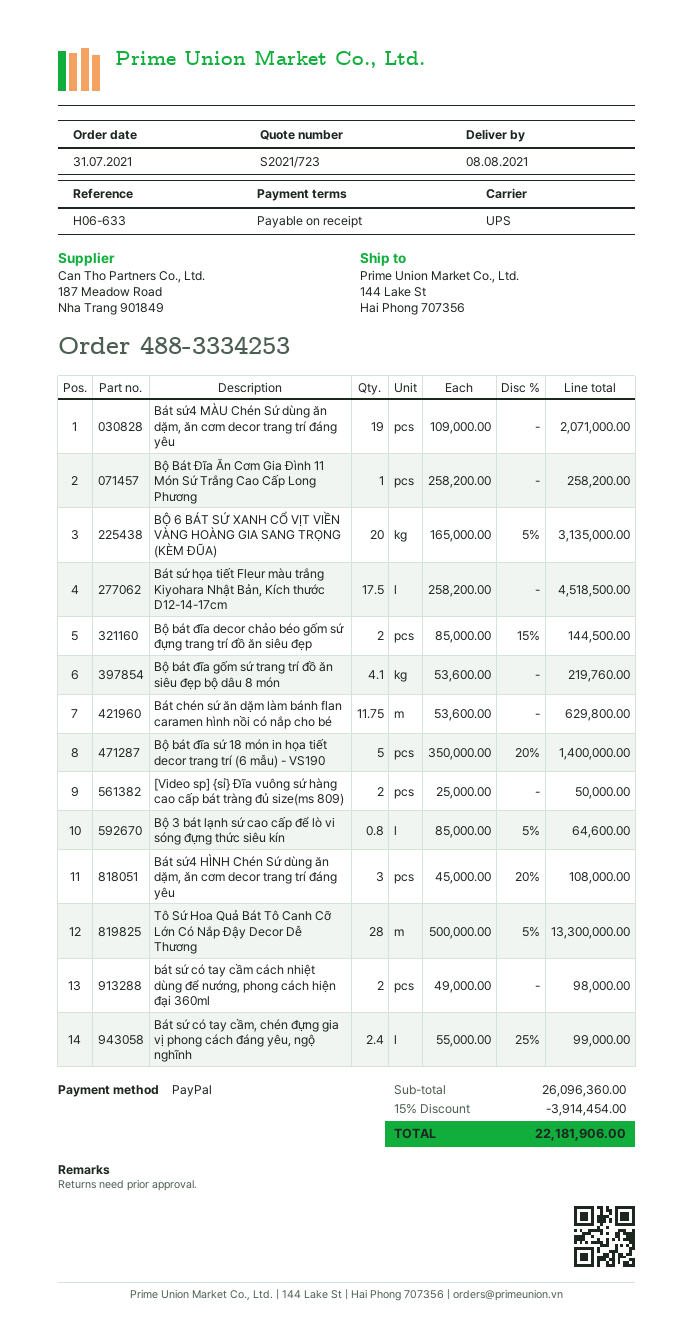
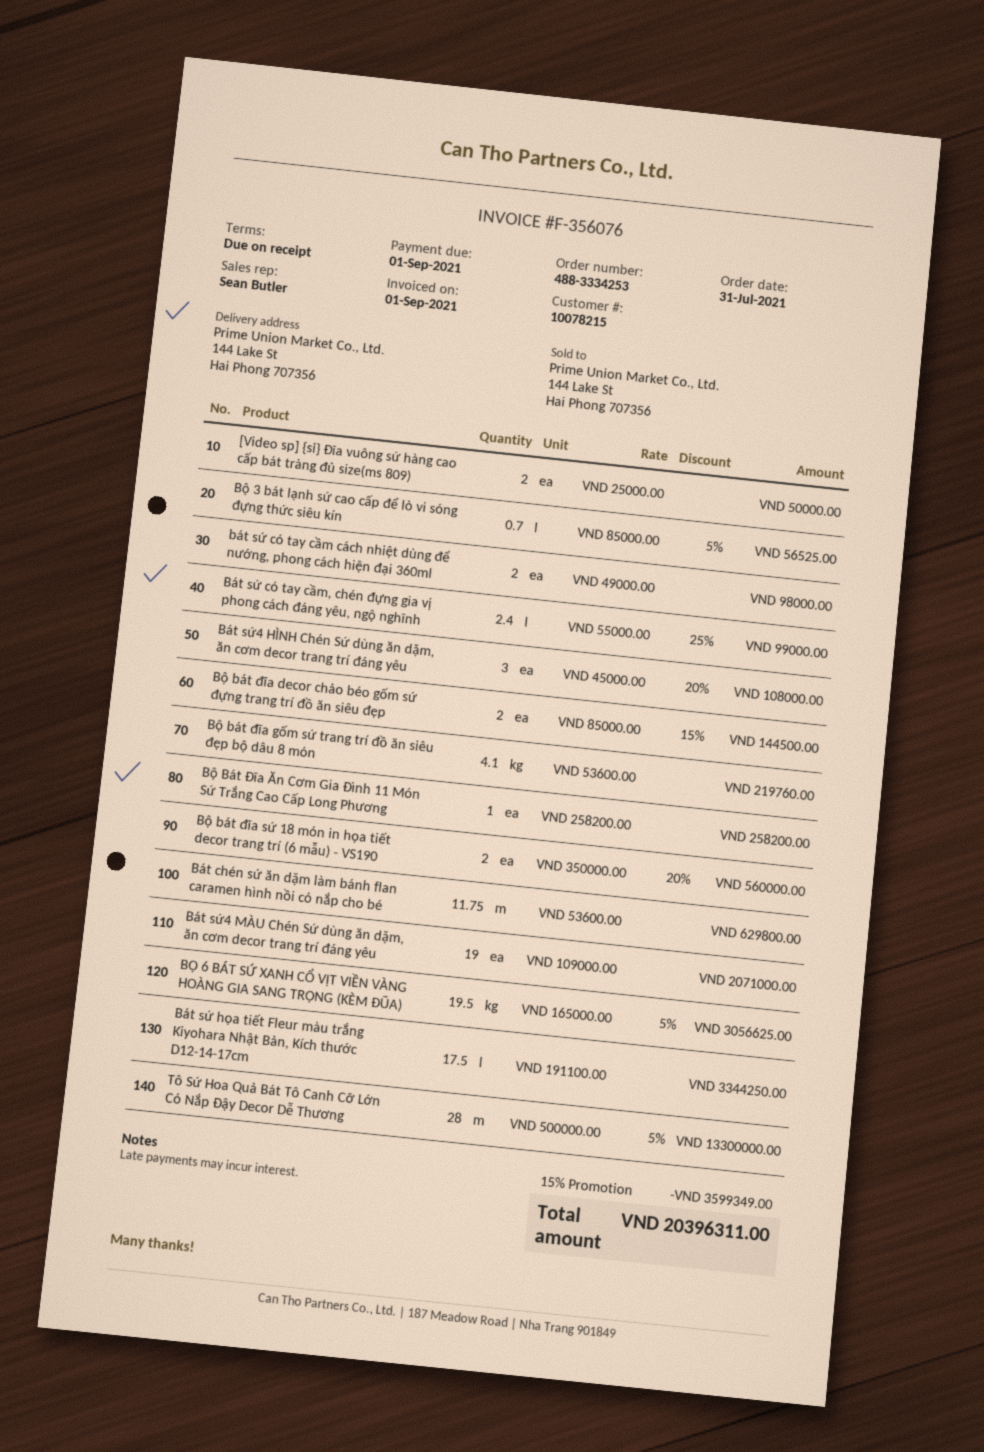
BỘ 6 BÁT SỨ XANH CỔ VỊT VIỀN VÀNG HOÀNG GIA SANG TRỌNG (KÈM ĐŨA): 20 x 165000.00 - 5% = 3135000.00 -> 19.5 x 165000.00 - 5% = 3056625.00
Bát sứ họa tiết Fleur màu trắng Kiyohara Nhật Bản, Kích thước D12-14-17cm: 17.5 x 258200.00 = 4518500.00 -> 17.5 x 191100.00 = 3344250.00
Bộ bát đĩa sứ 18 món in họa tiết decor trang trí (6 mẫu) - VS190: 5 x 350000.00 - 20% = 1400000.00 -> 2 x 350000.00 - 20% = 560000.00
Bộ 3 bát lạnh sứ cao cấp để lò vi sóng đựng thức siêu kín: 0.8 x 85000.00 - 5% = 64600.00 -> 0.7 x 85000.00 - 5% = 56525.00
discount: 15% = 3914454.00 -> 15% = 3599349.00
total: 22181906.00 -> 20396311.00

